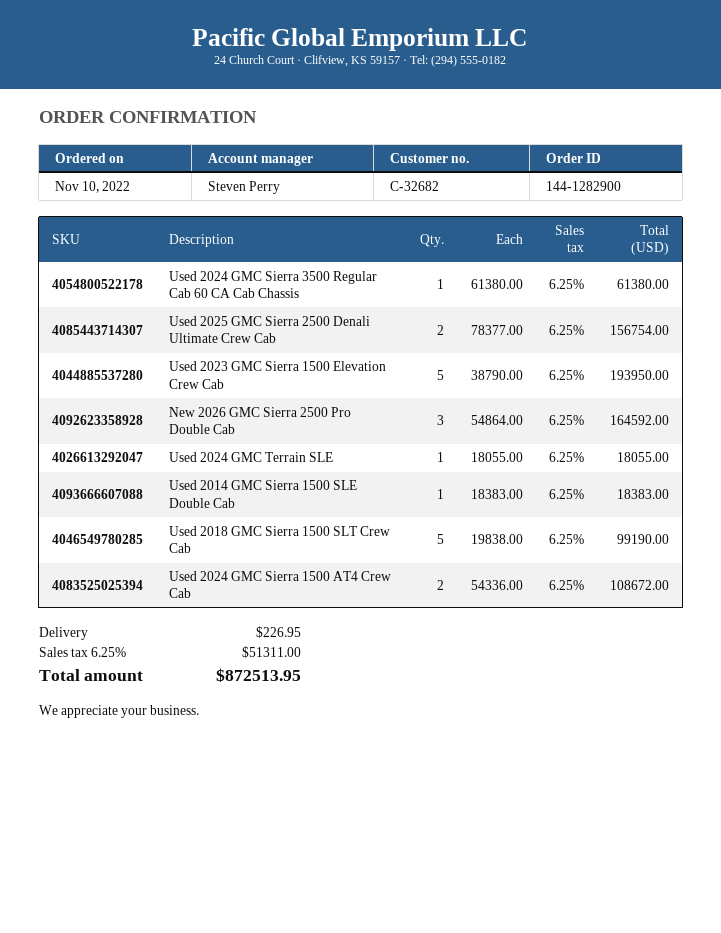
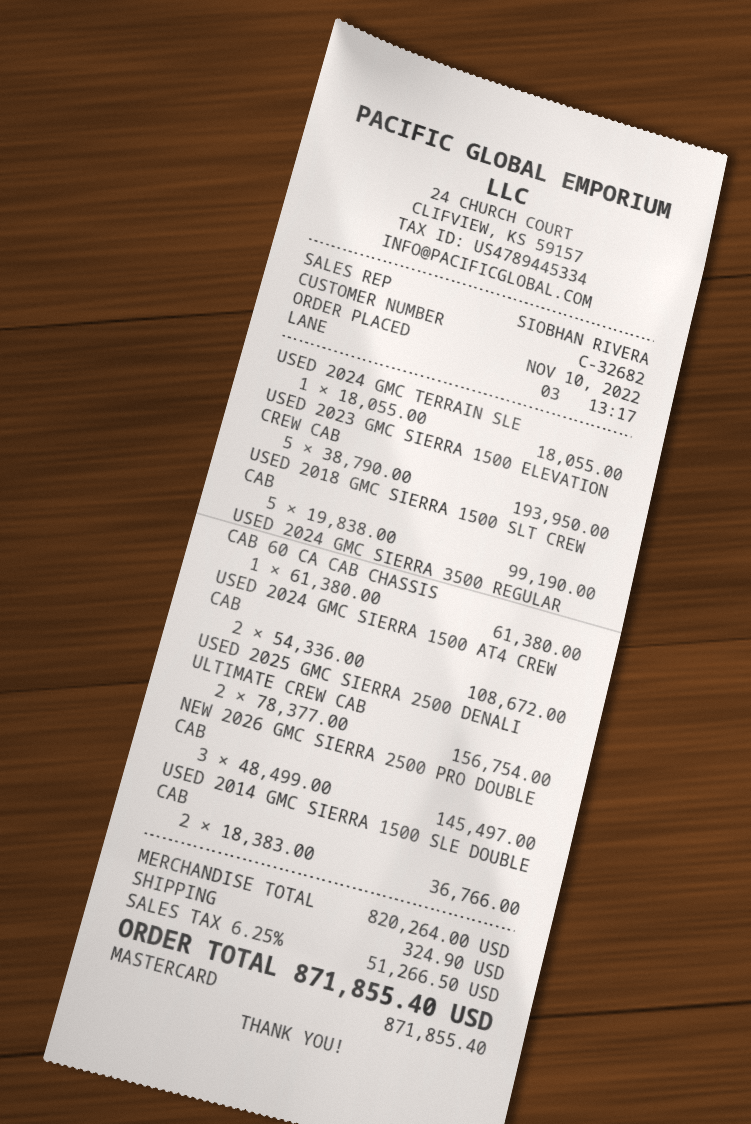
sales rep: Steven Perry -> SIOBHAN RIVERA
New 2026 GMC Sierra 2500 Pro Double Cab: 3 x 54864.00 = 164592.00 -> 3 x 48499.00 = 145497.00
Used 2014 GMC Sierra 1500 SLE Double Cab: 1 x 18383.00 = 18383.00 -> 2 x 18383.00 = 36766.00
shipping: 226.95 -> 324.90
tax: 6.25% = 51311.00 -> 6.25% = 51266.50
total: 872513.95 -> 871855.40

